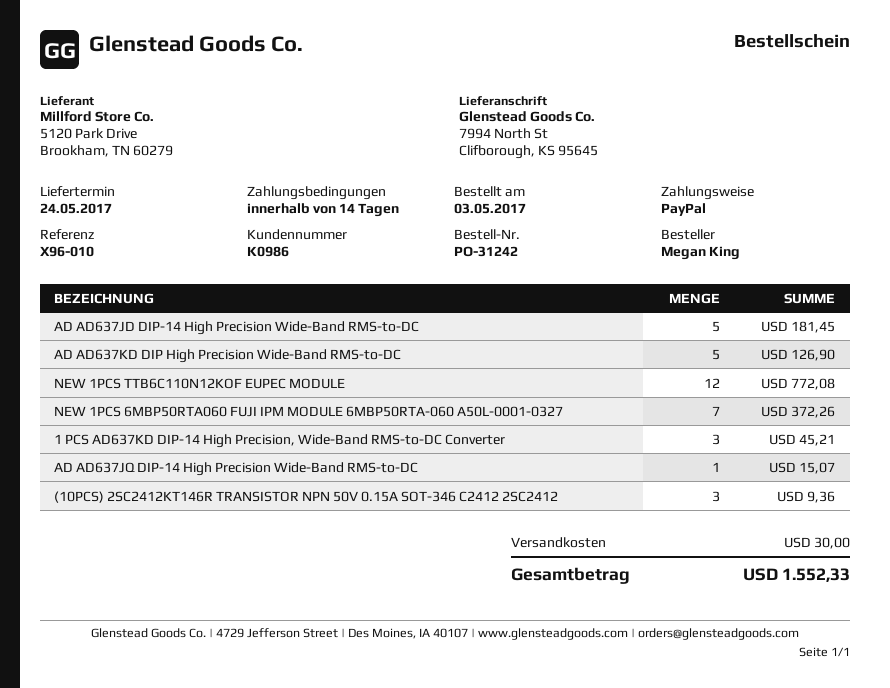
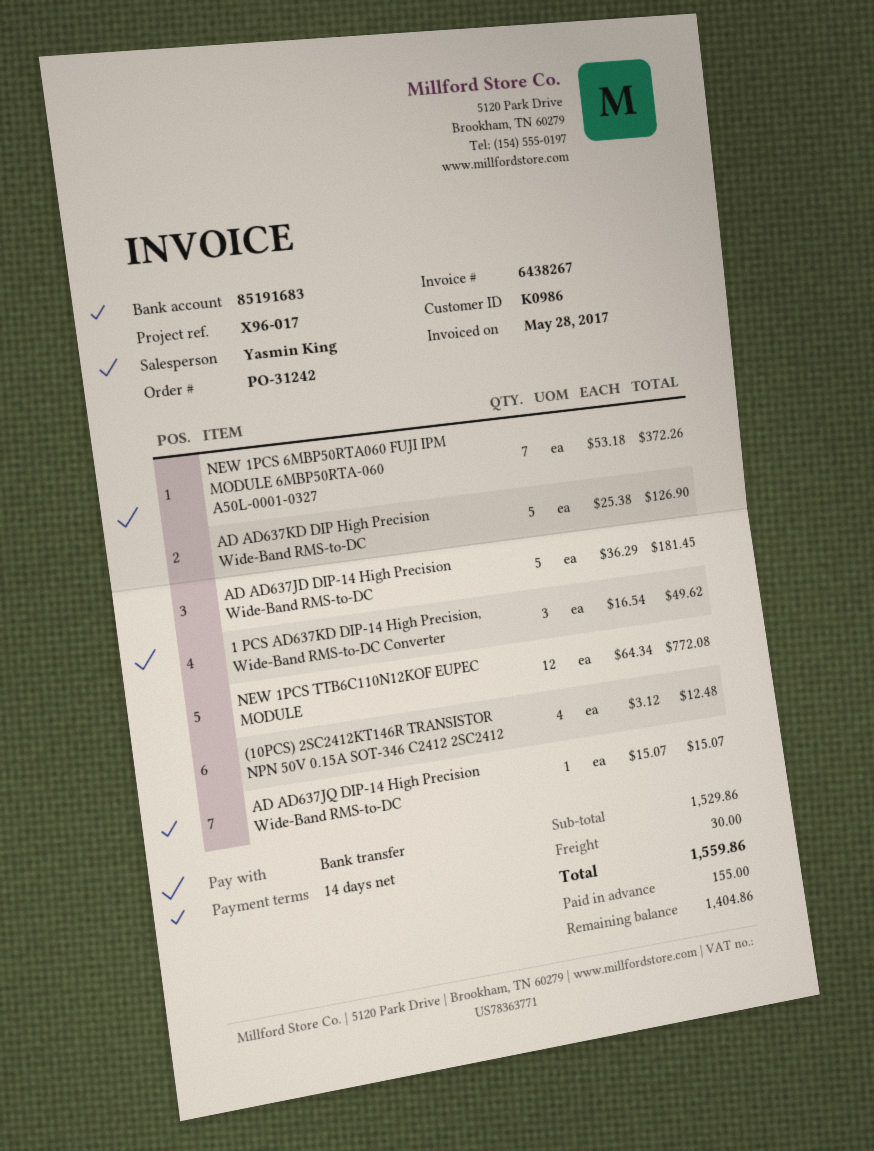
reference: X96-010 -> X96-017
payment method: PayPal -> bank transfer
1 PCS AD637KD DIP-14 High Precision, Wide-Band RMS-to-DC Converter: 3 for 45.21 -> 3 for 49.62
(10PCS) 2SC2412KT146R TRANSISTOR NPN 50V 0.15A SOT-346 C2412 2SC2412: 3 for 9.36 -> 4 for 12.48
total: 1552.33 -> 1559.86

